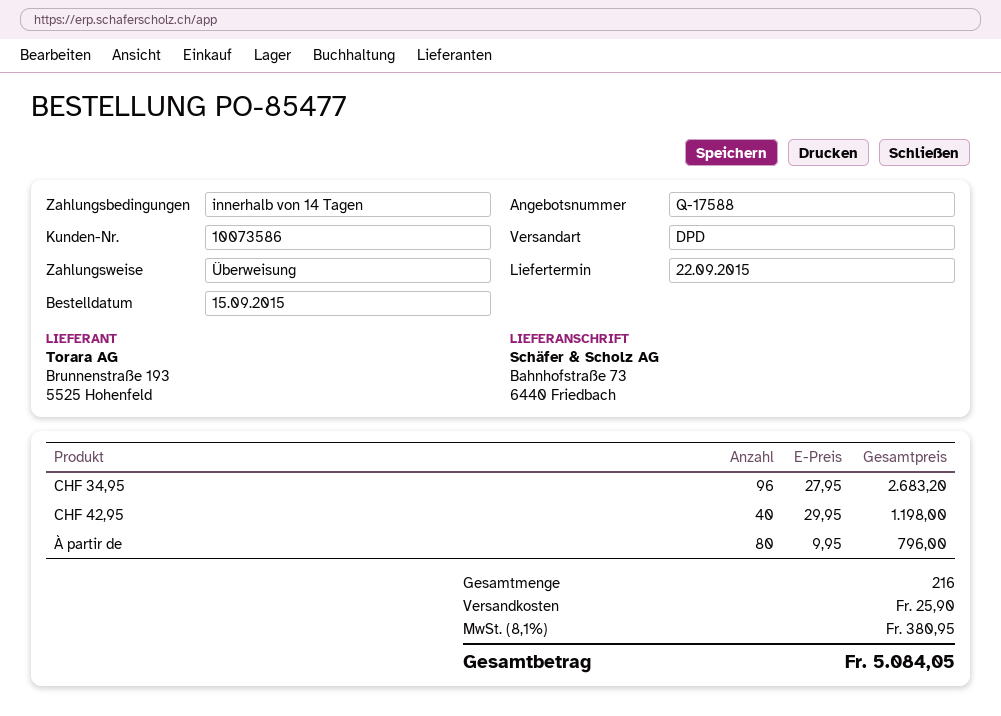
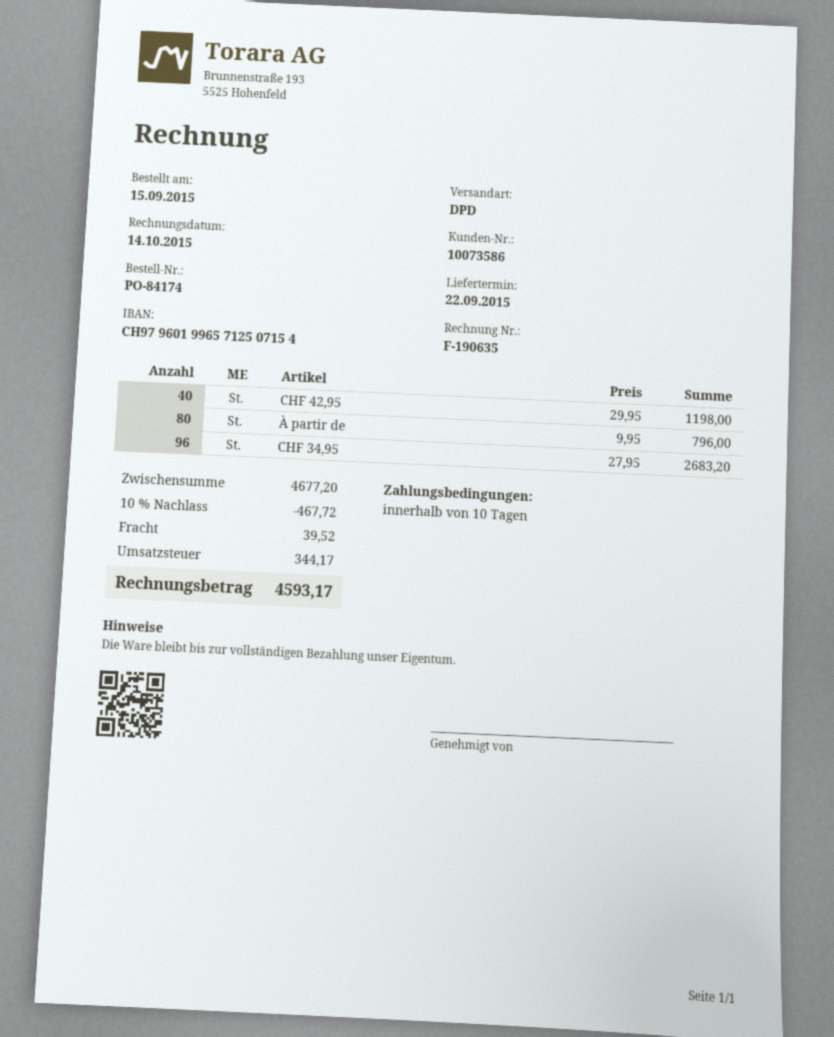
order number: PO-85477 -> PO-84174
payment terms: 14 days -> 10 days
discount: none -> 10% = 467.72
shipping: 25.90 -> 39.52
tax: 380.95 -> 344.17
total: 5084.05 -> 4593.17

